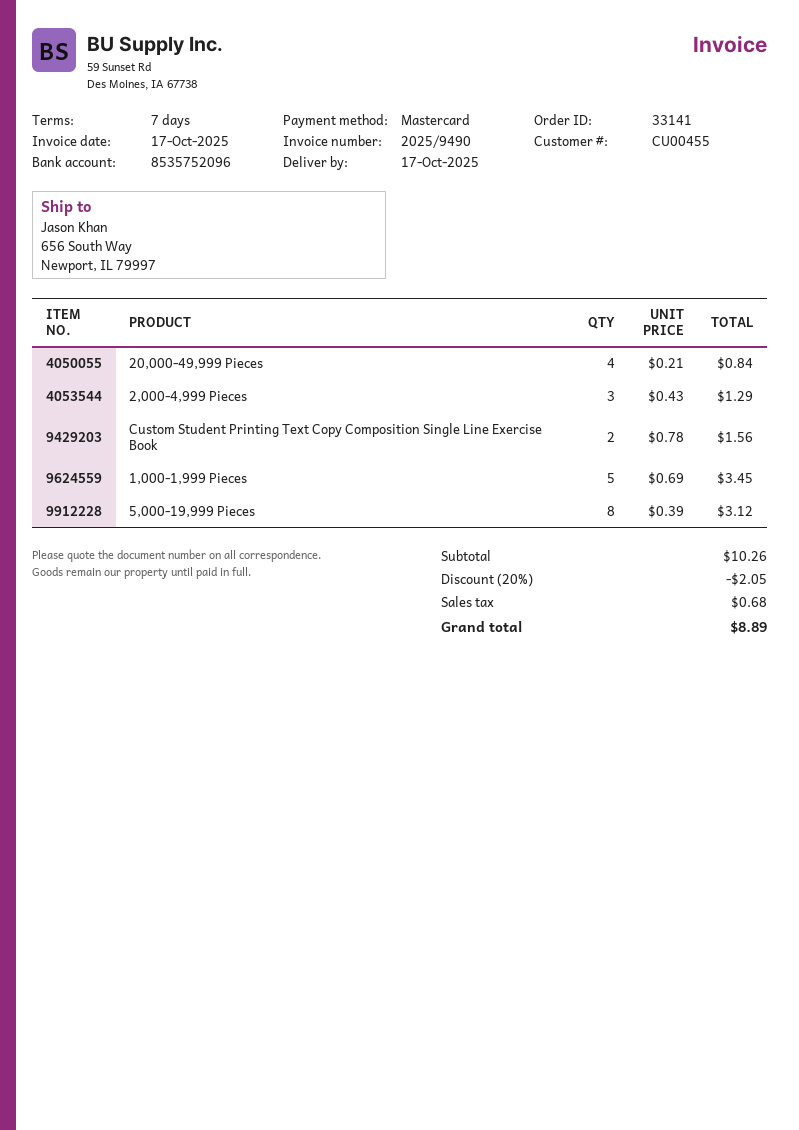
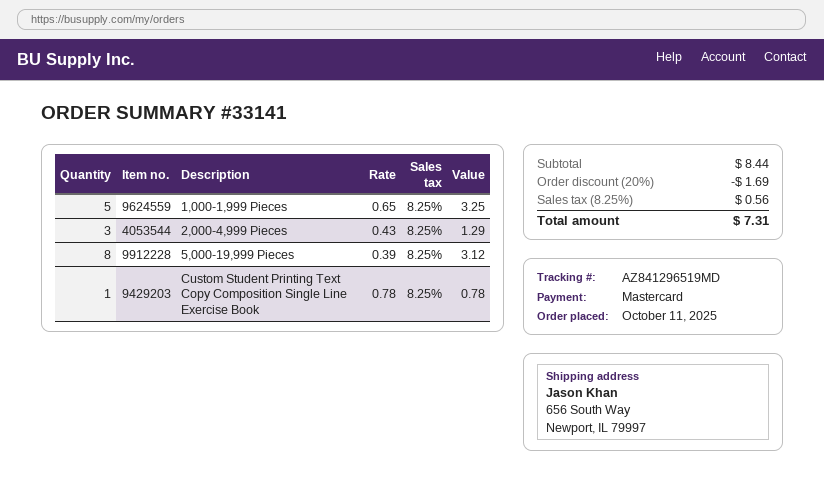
20,000-49,999 Pieces: 4 x 0.21 = 0.84 -> none
Custom Student Printing Text Copy Composition Single Line Exercise Book: 2 x 0.78 = 1.56 -> 1 x 0.78 = 0.78
1,000-1,999 Pieces: 5 x 0.69 = 3.45 -> 5 x 0.65 = 3.25
subtotal: 10.26 -> 8.44
discount: 20% = 2.05 -> 20% = 1.69
tax: 0.68 -> 0.56
total: 8.89 -> 7.31

